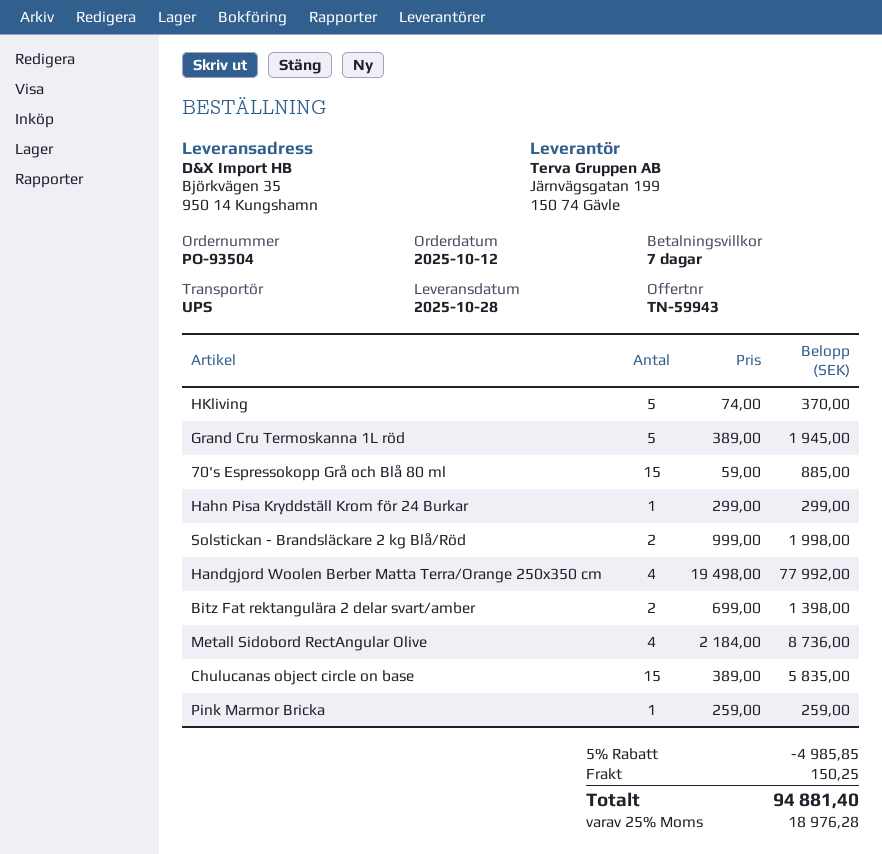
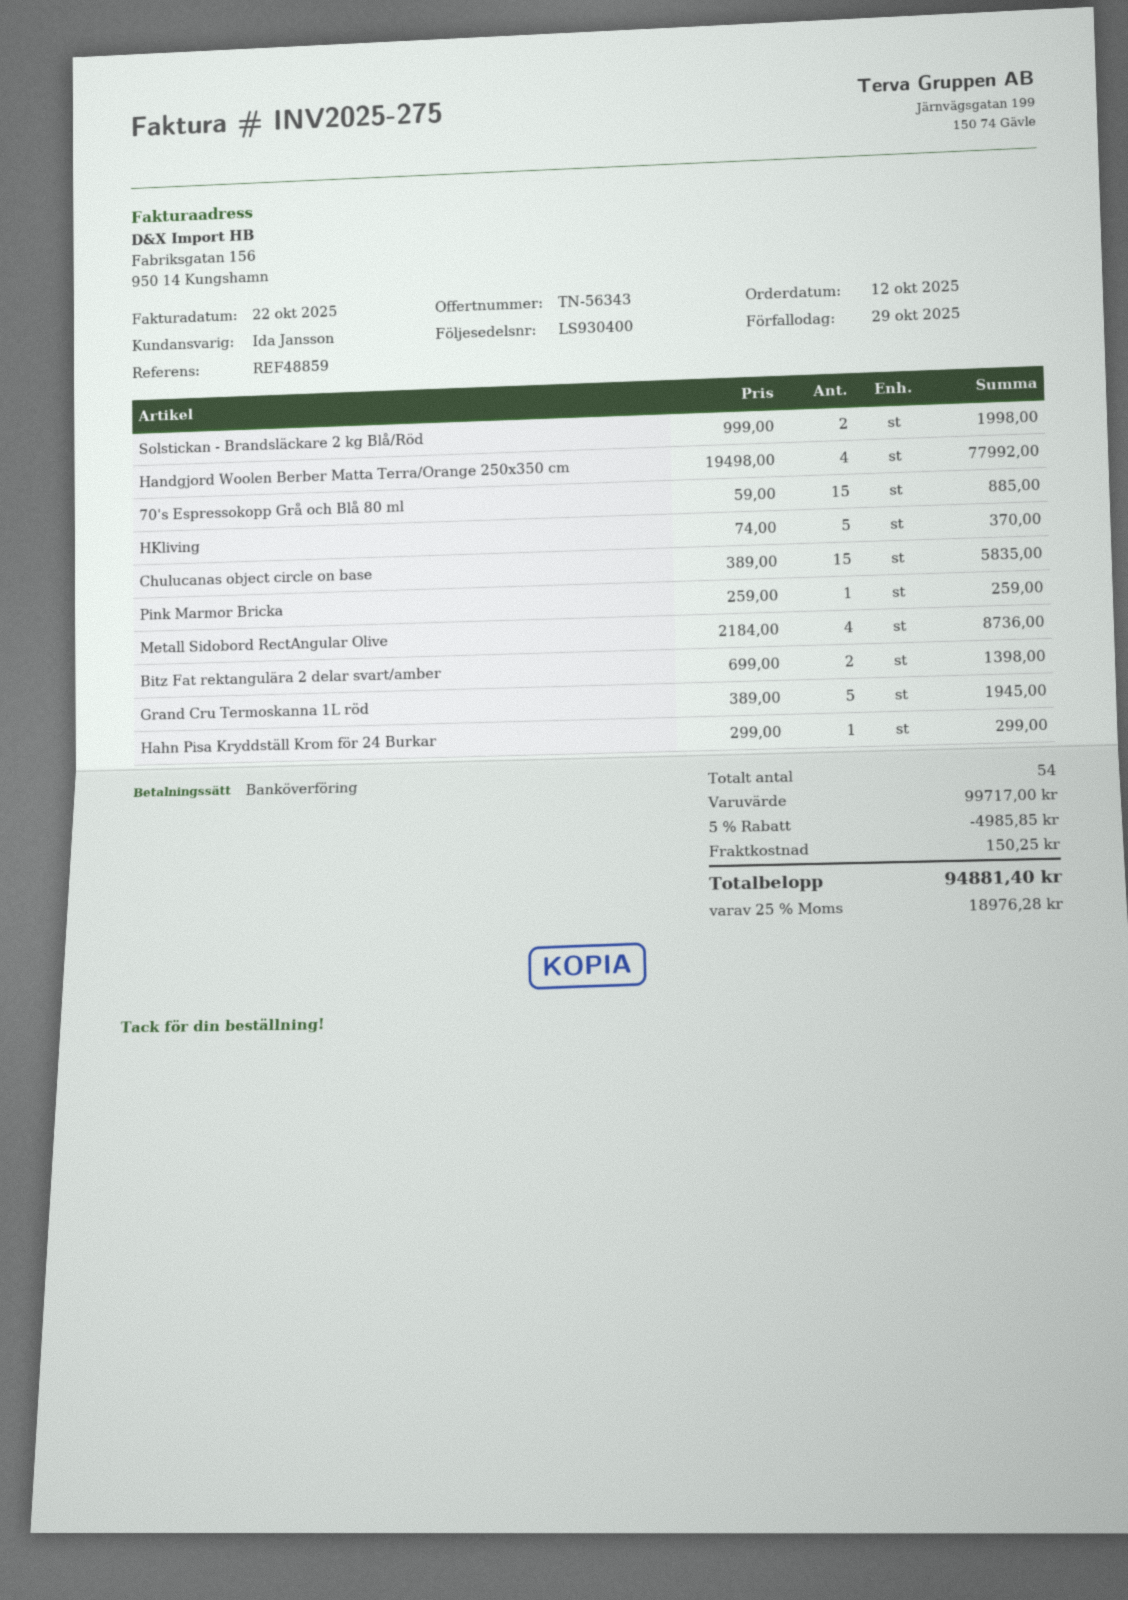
quote number: TN-59943 -> TN-56343

